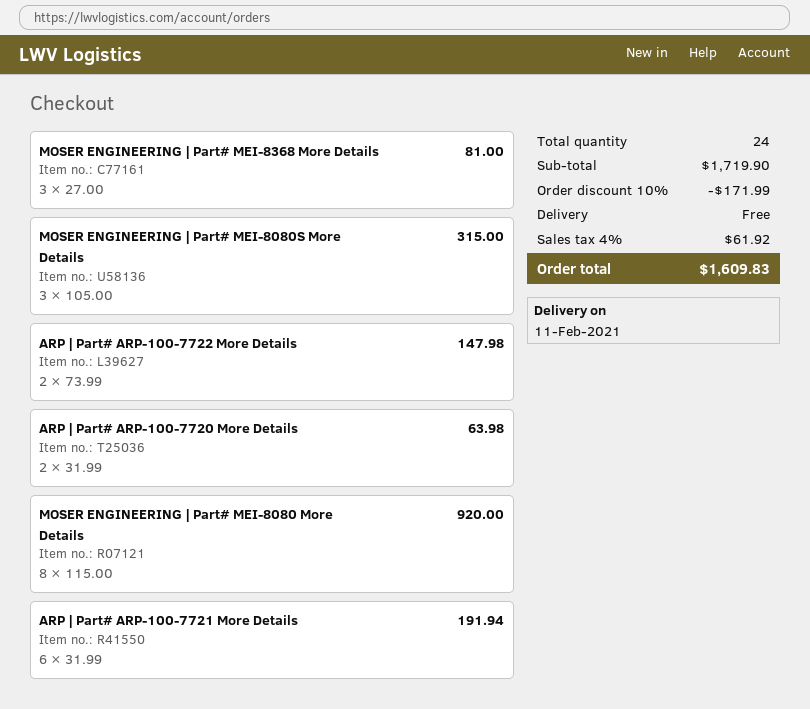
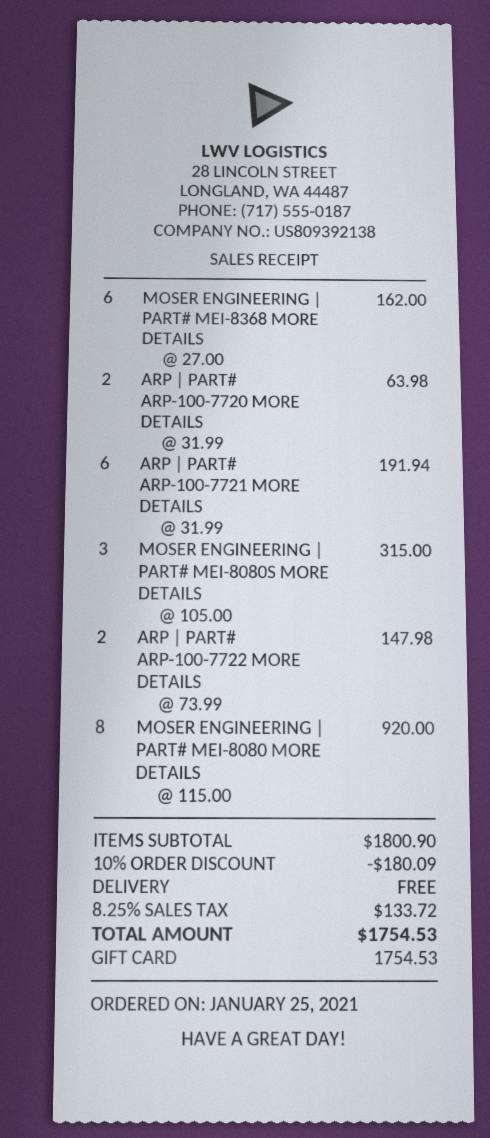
MOSER ENGINEERING | Part# MEI-8368 More Details: 3 x 27.00 = 81.00 -> 6 x 27.00 = 162.00
subtotal: 1719.90 -> 1800.90
discount: 10% = 171.99 -> 10% = 180.09
tax: 4% = 61.92 -> 8.25% = 133.72
total: 1609.83 -> 1754.53

